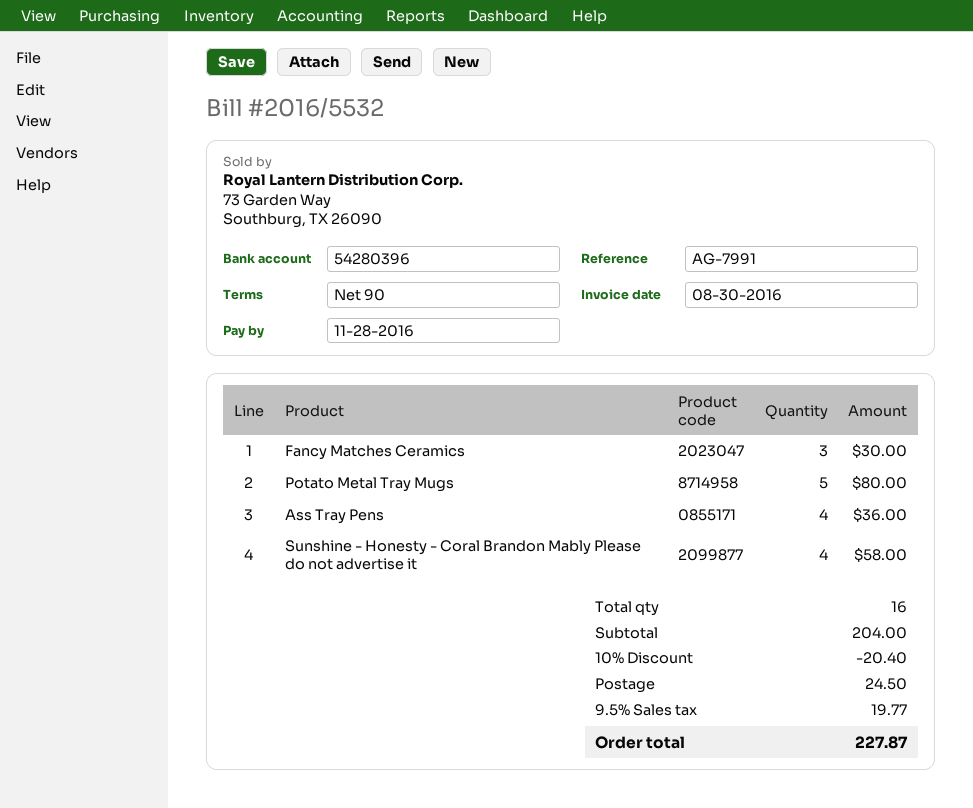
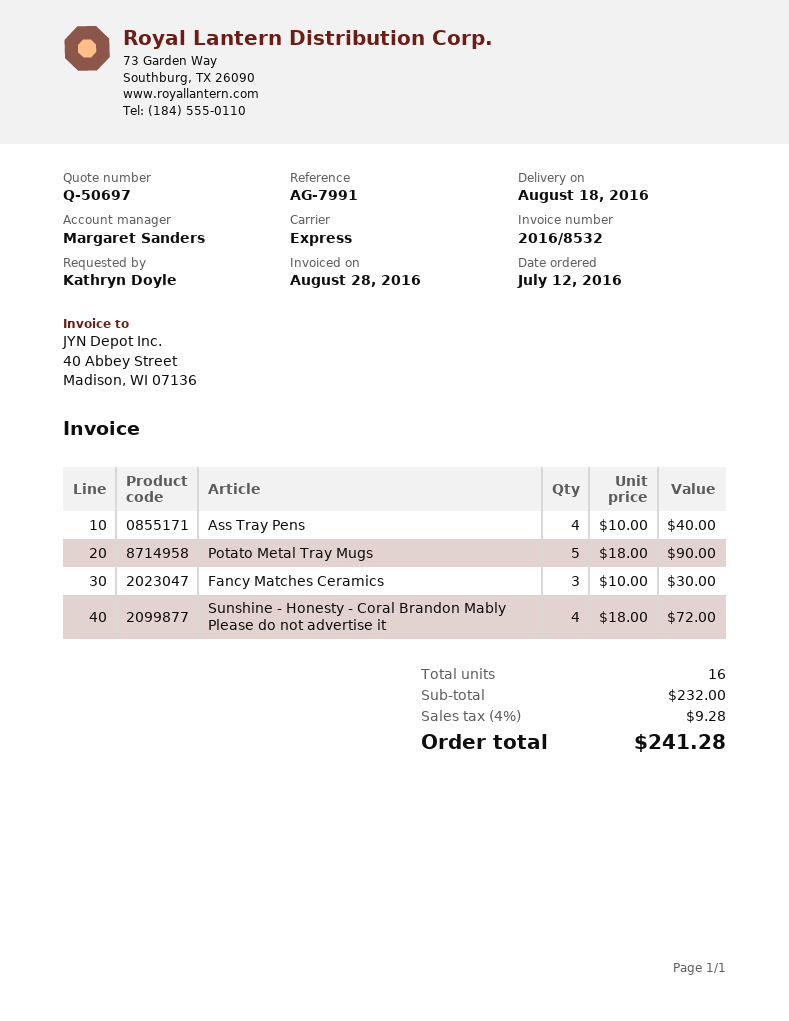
invoice number: 2016/5532 -> 2016/8532
invoice date: 2016-08-30 -> 2016-08-28
Potato Metal Tray Mugs: 5 for 80.00 -> 5 for 90.00
Ass Tray Pens: 4 for 36.00 -> 4 for 40.00
Sunshine - Honesty - Coral Brandon Mably Please do not advertise it: 4 for 58.00 -> 4 for 72.00
subtotal: 204.00 -> 232.00
discount: 10% = 20.40 -> none
shipping: 24.50 -> none
tax: 9.5% = 19.77 -> 4% = 9.28
total: 227.87 -> 241.28

